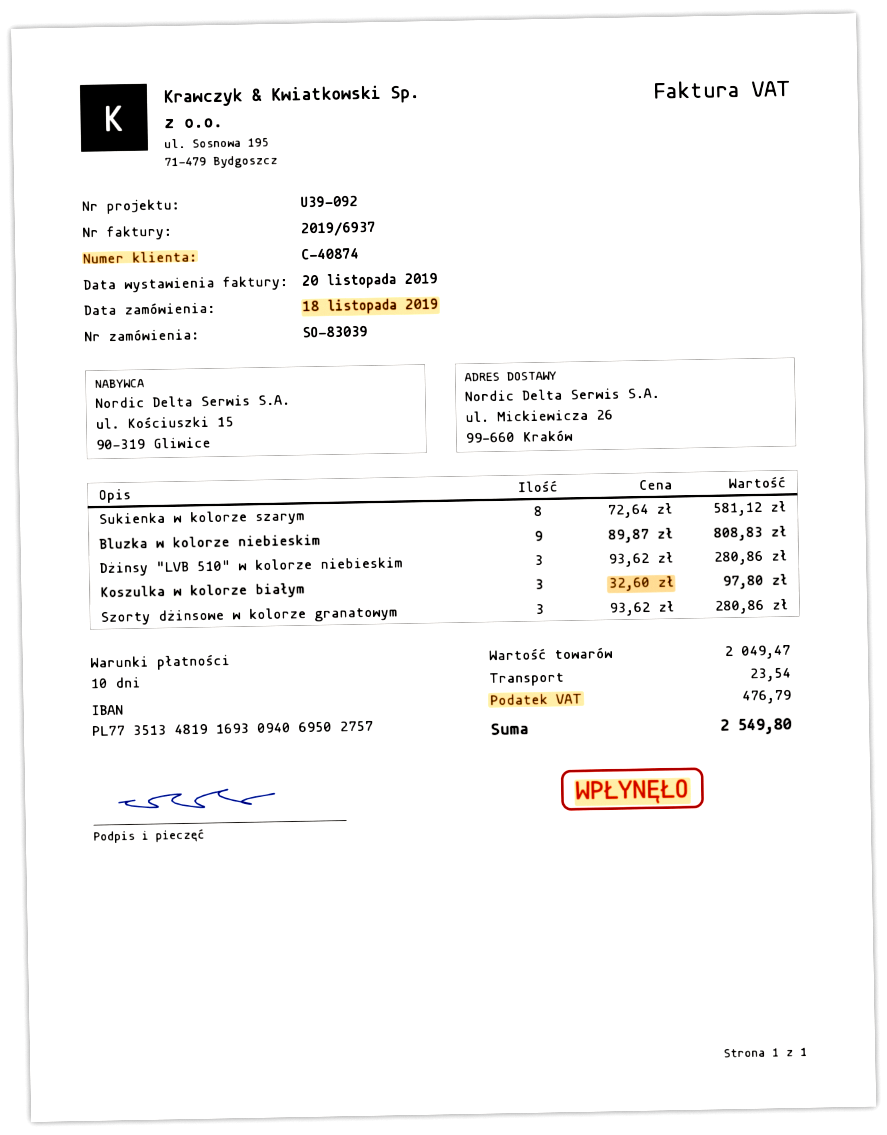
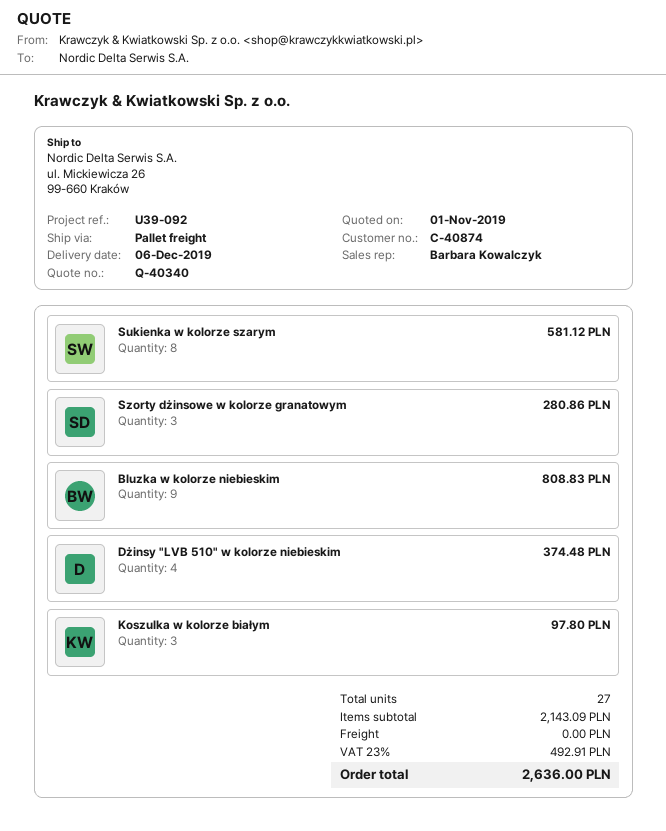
Dżinsy "LVB 510" w kolorze niebieskim: 3 for 280.86 -> 4 for 374.48
subtotal: 2049.47 -> 2143.09
shipping: 23.54 -> 0.00
tax: 476.79 -> 492.91
total: 2549.80 -> 2636.00

